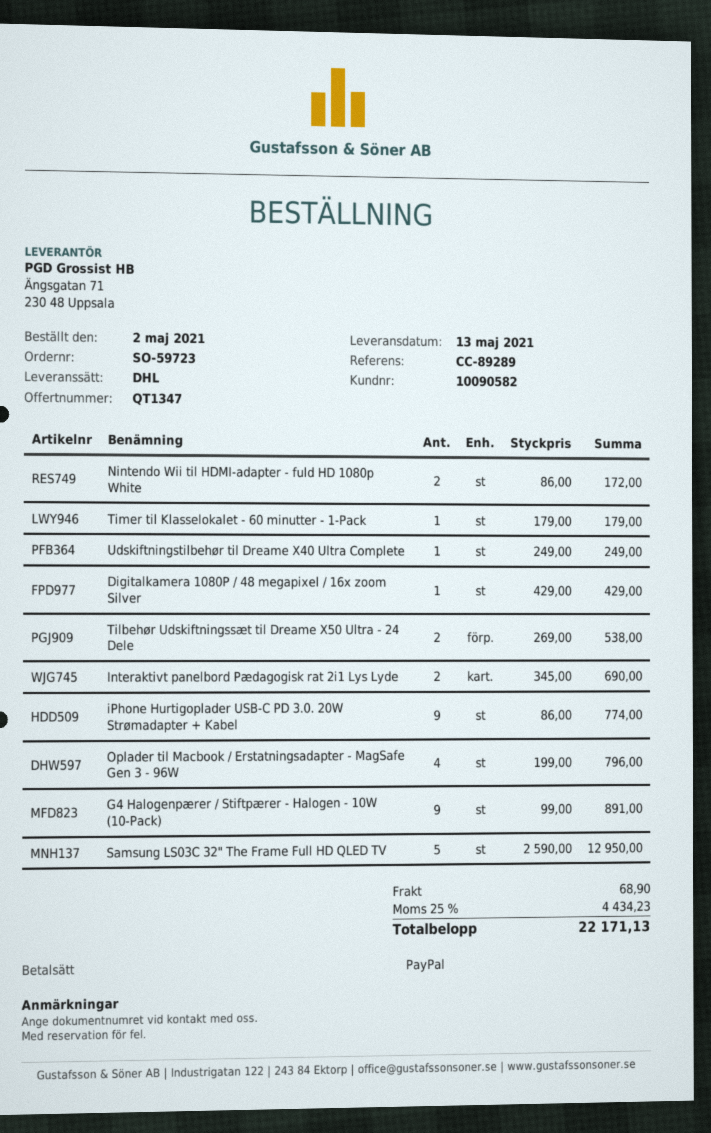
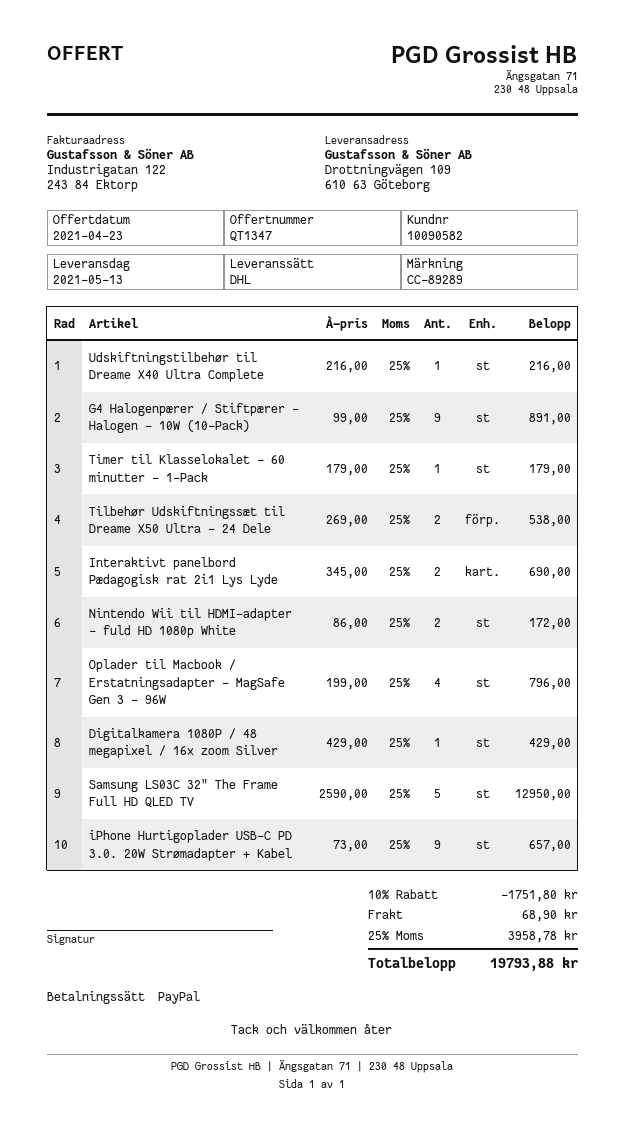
Udskiftningstilbehør til Dreame X40 Ultra Complete: 1 x 249.00 = 249.00 -> 1 x 216.00 = 216.00
iPhone Hurtigoplader USB-C PD 3.0. 20W Strømadapter + Kabel: 9 x 86.00 = 774.00 -> 9 x 73.00 = 657.00
discount: none -> 10% = 1751.80
tax: 25% = 4434.23 -> 25% = 3958.78
total: 22171.13 -> 19793.88

